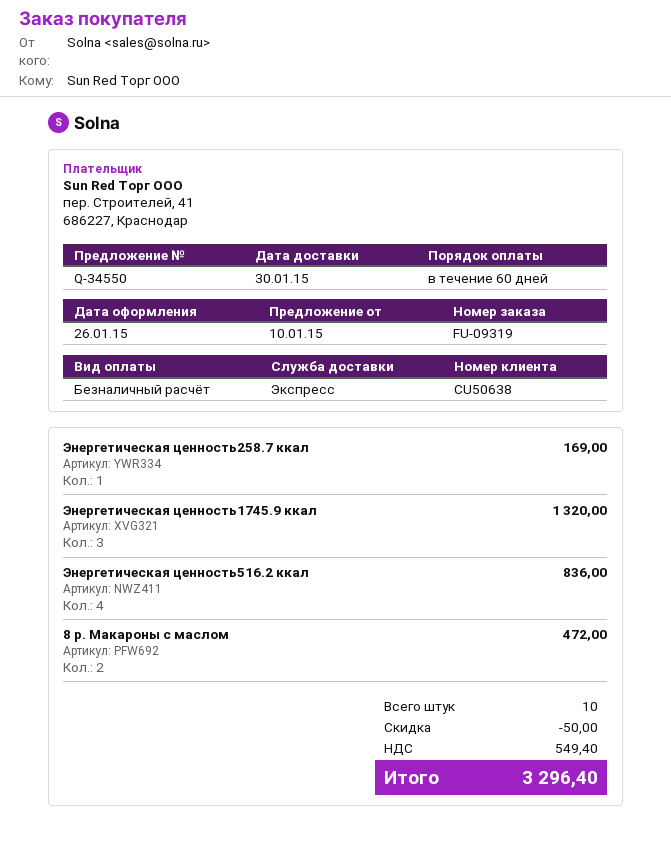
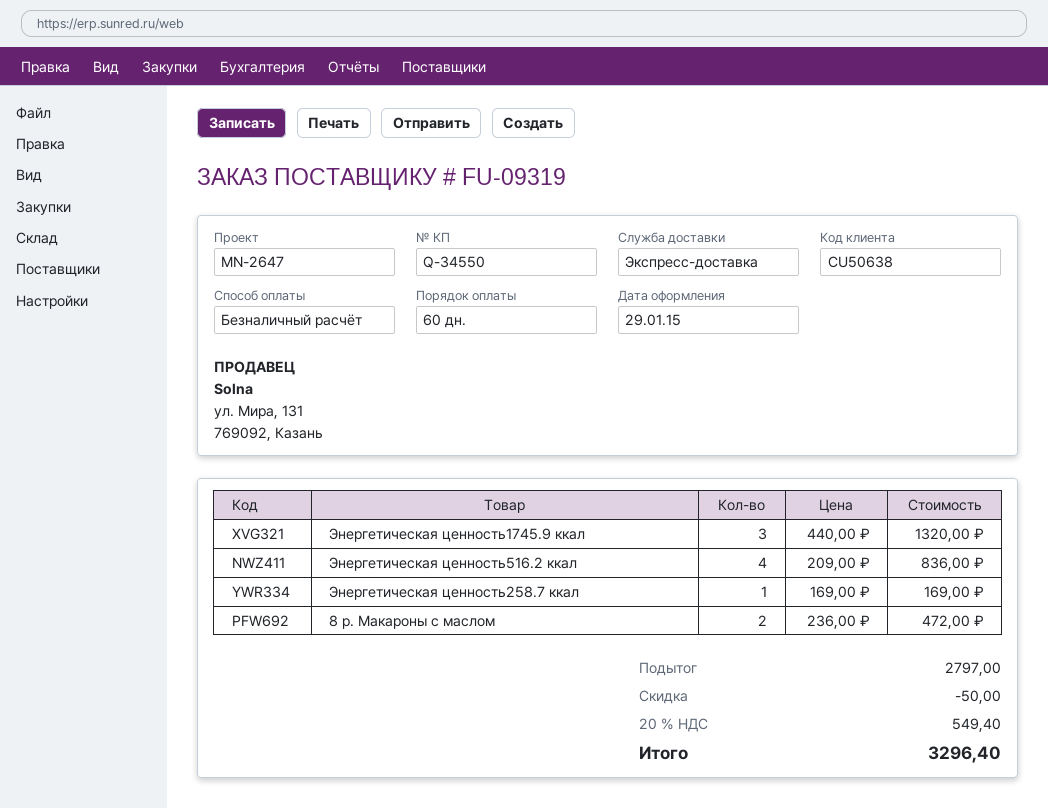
order date: 2015-01-26 -> 2015-01-29

